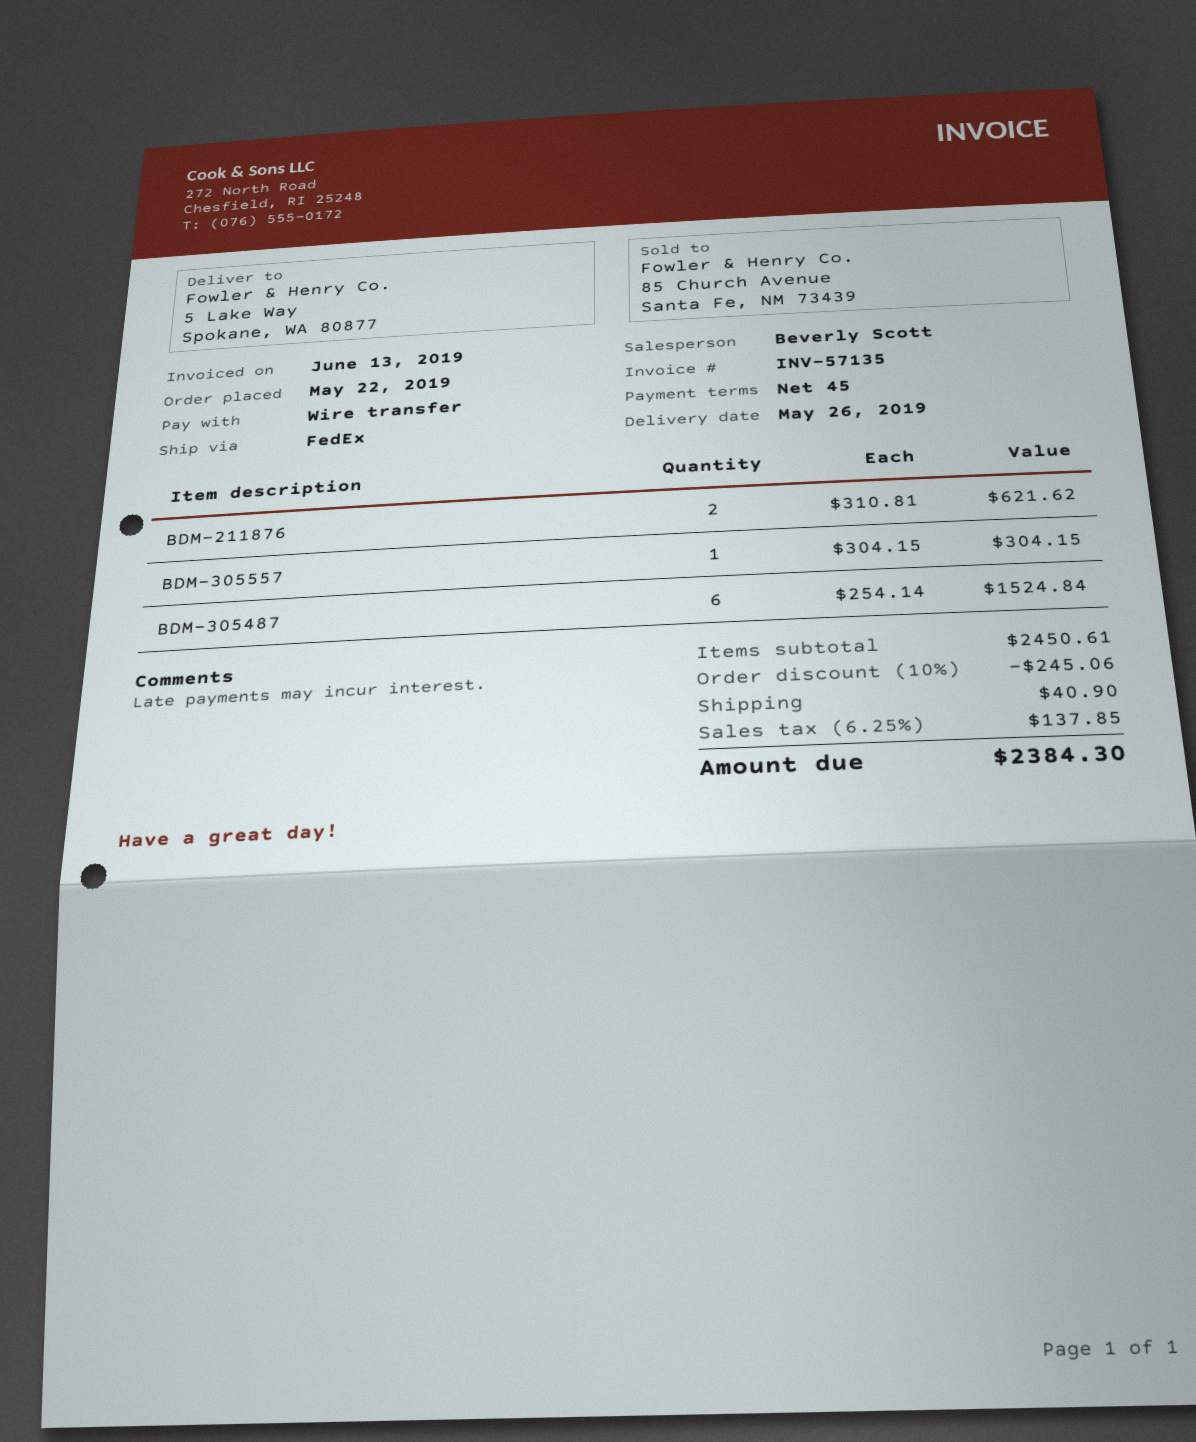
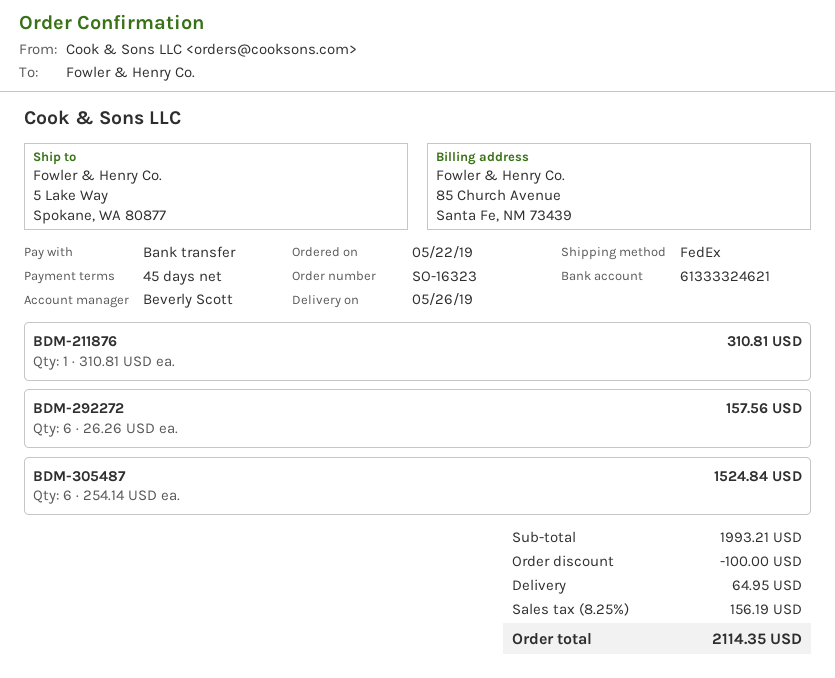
BDM-211876: 2 x 310.81 = 621.62 -> 1 x 310.81 = 310.81
BDM-305557: 1 x 304.15 = 304.15 -> none
BDM-292272: none -> 6 x 26.26 = 157.56
subtotal: 2450.61 -> 1993.21
discount: 245.06 -> 100.00
shipping: 40.90 -> 64.95
tax: 6.25% = 137.85 -> 8.25% = 156.19
total: 2384.30 -> 2114.35

